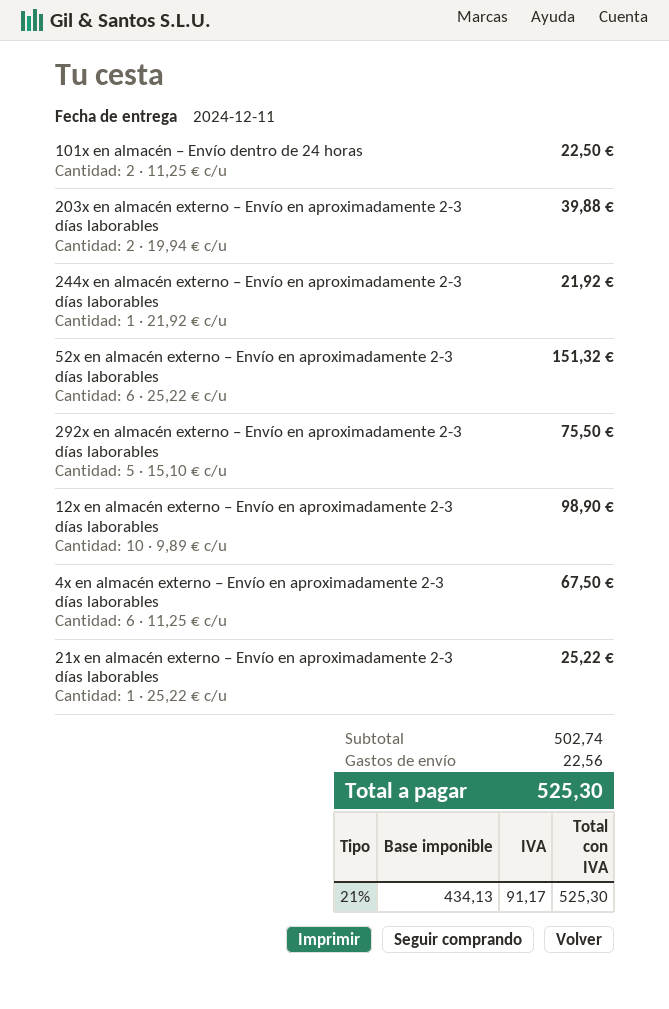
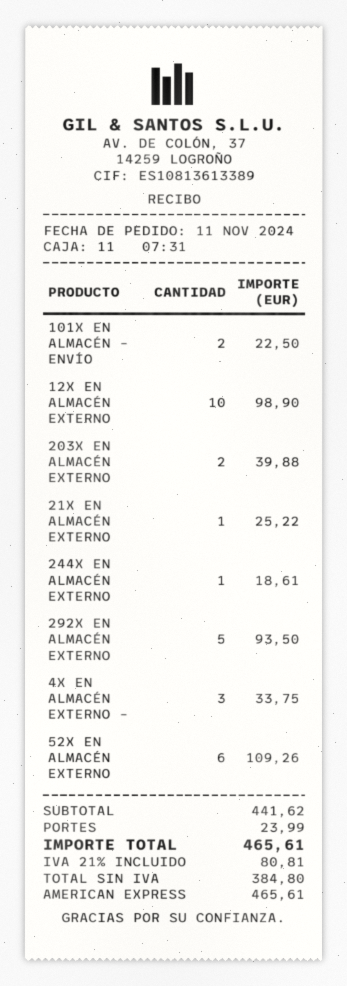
244x en almacén externo – Envío en aproximadamente 2-3 días laborables: 1 for 21.92 -> 1 for 18.61
52x en almacén externo – Envío en aproximadamente 2-3 días laborables: 6 for 151.32 -> 6 for 109.26
292x en almacén externo – Envío en aproximadamente 2-3 días laborables: 5 for 75.50 -> 5 for 93.50
4x en almacén externo – Envío en aproximadamente 2-3 días laborables: 6 for 67.50 -> 3 for 33.75
subtotal: 502.74 -> 441.62
shipping: 22.56 -> 23.99
net: 434.13 -> 384.80
tax: 21% = 91.17 -> 21% = 80.81
total: 525.30 -> 465.61

